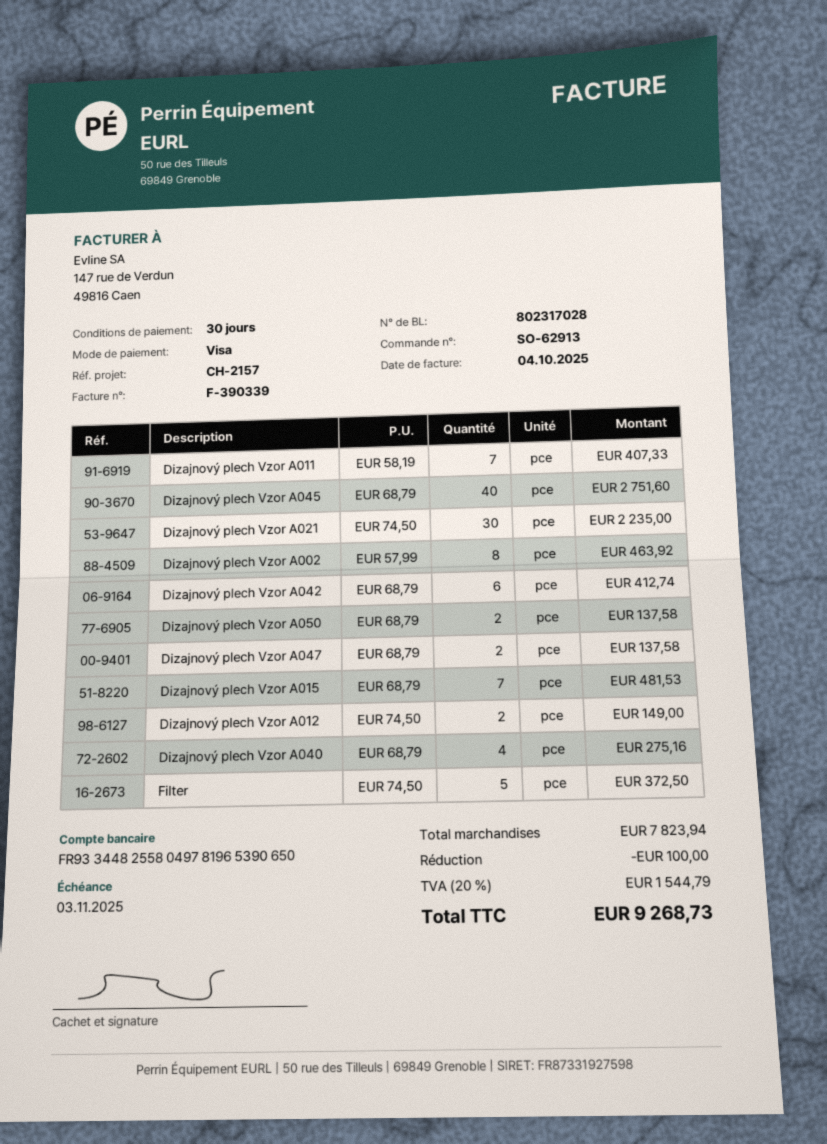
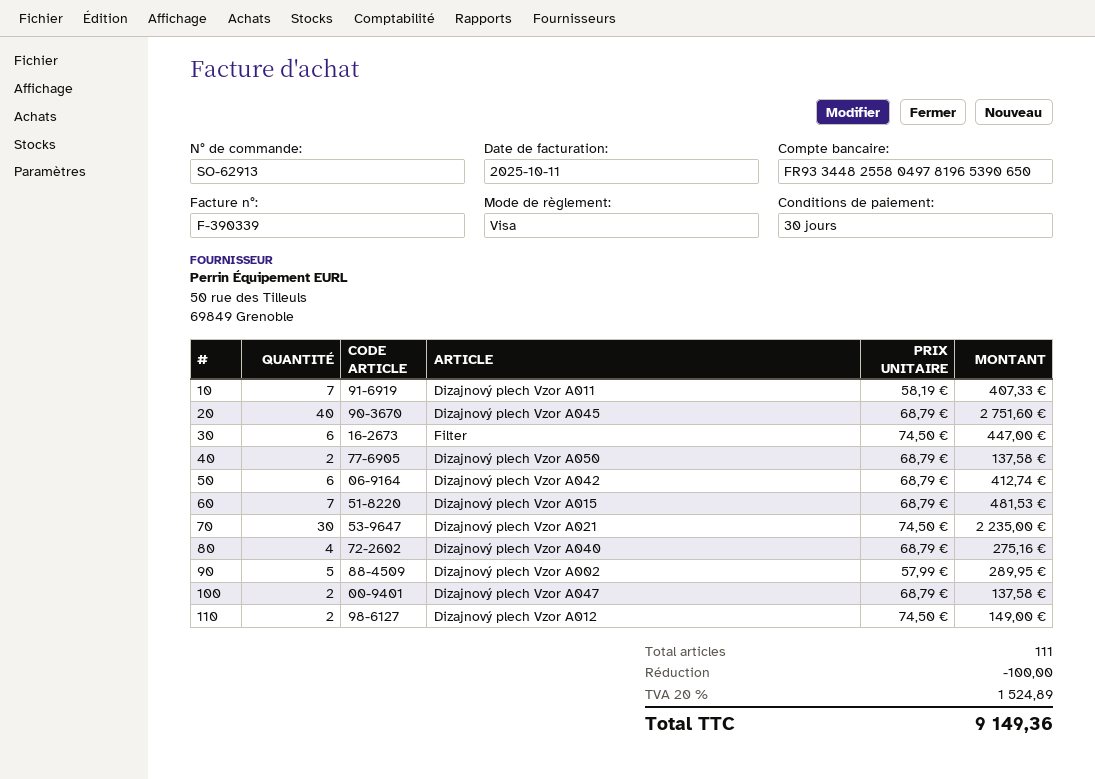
invoice date: 2025-10-04 -> 2025-10-11
Dizajnový plech Vzor A002: 8 x 57.99 = 463.92 -> 5 x 57.99 = 289.95
Filter: 5 x 74.50 = 372.50 -> 6 x 74.50 = 447.00
tax: 20% = 1544.79 -> 20% = 1524.89
total: 9268.73 -> 9149.36

